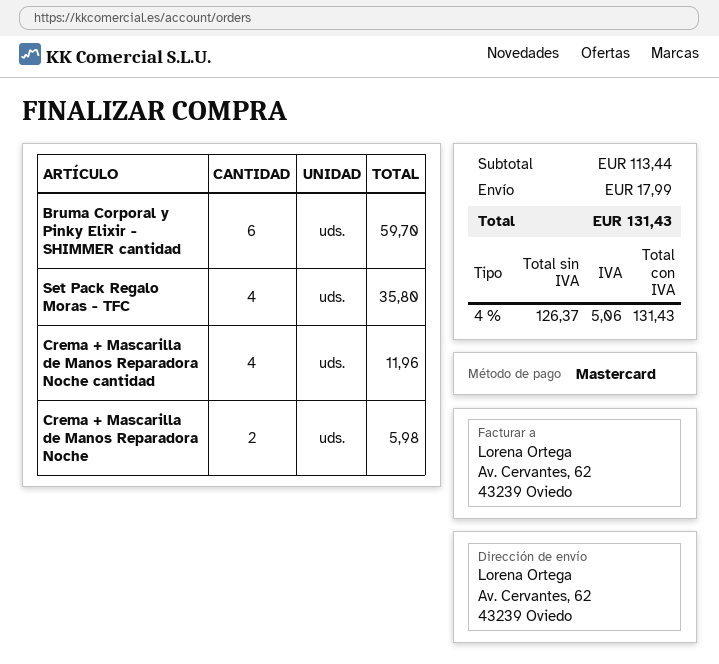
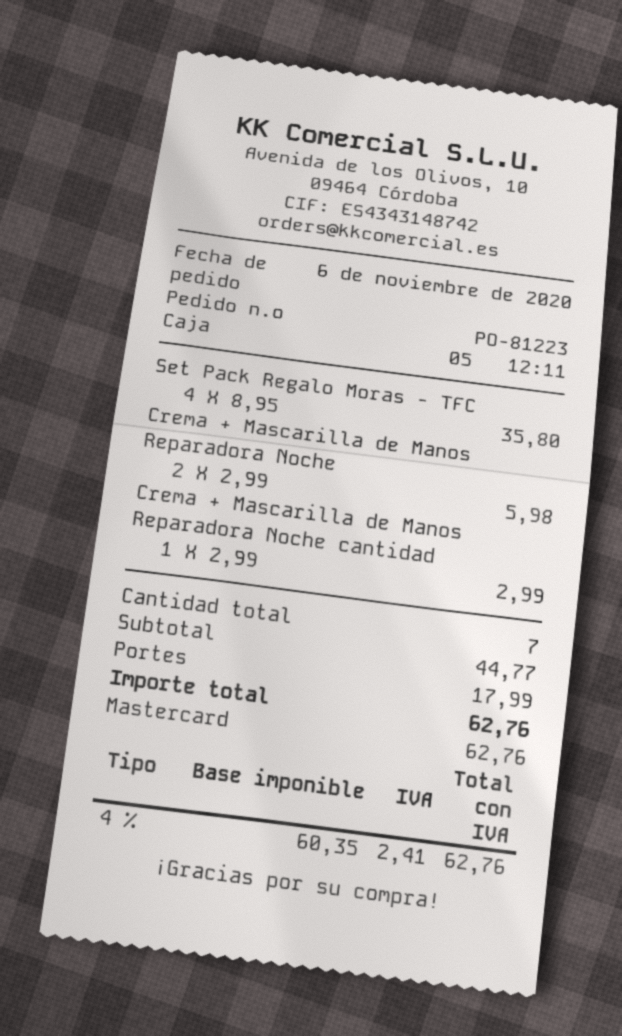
Bruma Corporal y Pinky Elixir - SHIMMER cantidad: 6 for 59.70 -> none
Crema + Mascarilla de Manos Reparadora Noche cantidad: 4 for 11.96 -> 1 for 2.99
subtotal: 113.44 -> 44.77
net: 126.37 -> 60.35
tax: 4% = 5.06 -> 4% = 2.41
total: 131.43 -> 62.76

